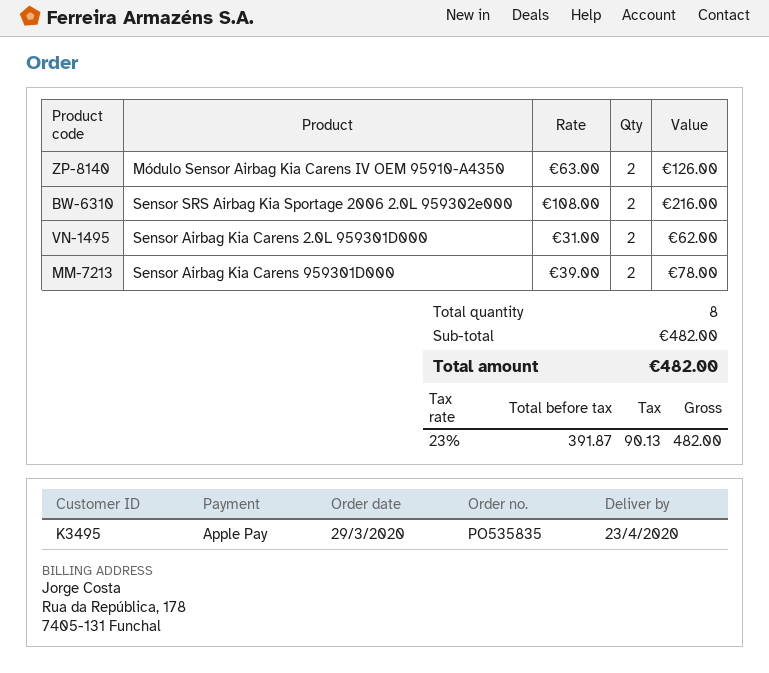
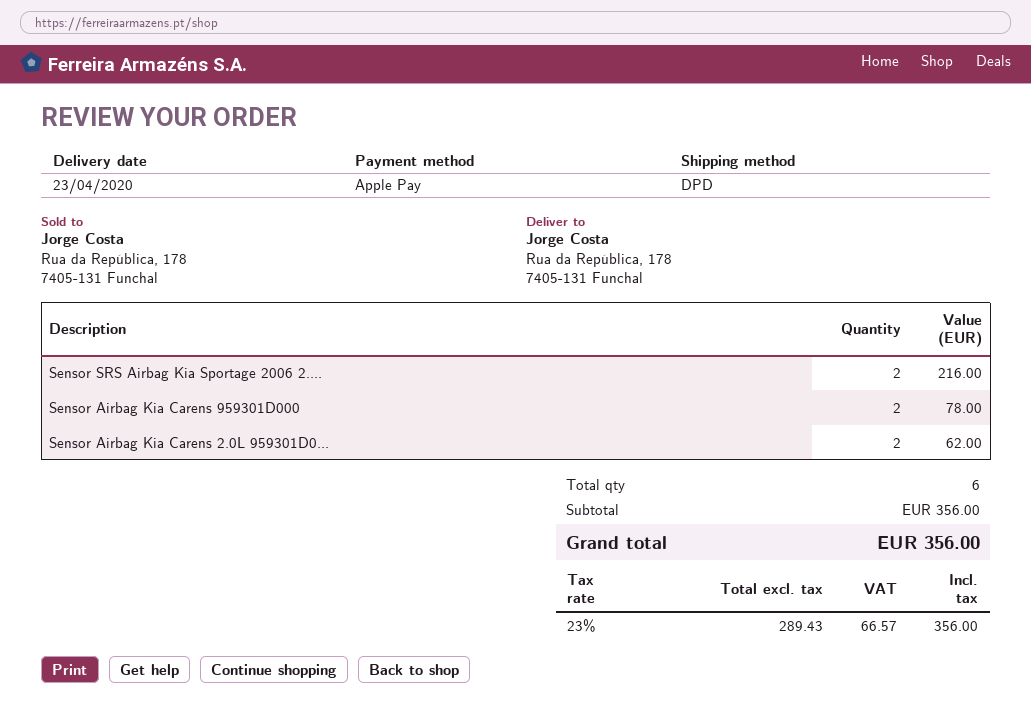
Módulo Sensor Airbag Kia Carens IV OEM 95910-A4350: 2 for 126.00 -> none
total quantity: 8 -> 6
subtotal: 482.00 -> 356.00
net: 391.87 -> 289.43
tax: 23% = 90.13 -> 23% = 66.57
total: 482.00 -> 356.00

